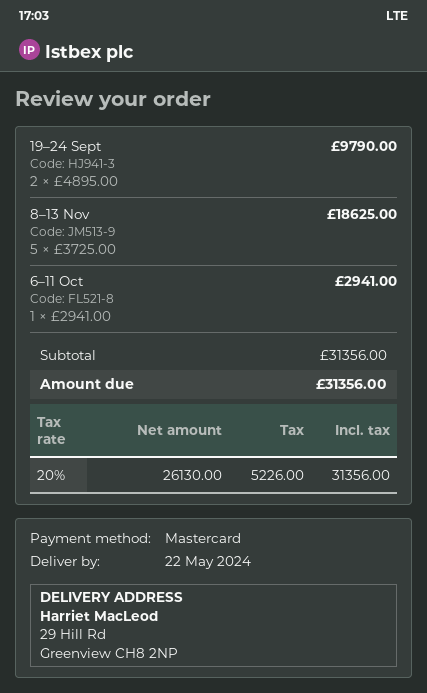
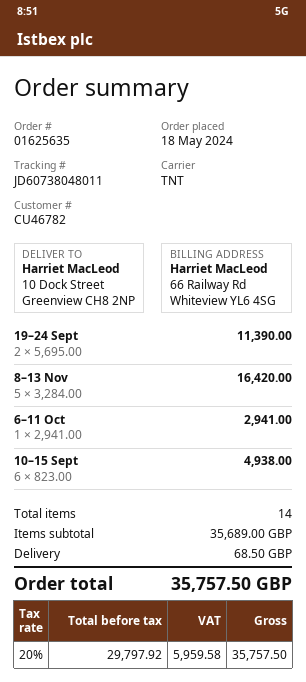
ship to: 29 Hill Rd, Greenview CH8 2NP -> 10 Dock Street, Greenview CH8 2NP
19–24 Sept: 2 x 4895.00 = 9790.00 -> 2 x 5695.00 = 11390.00
8–13 Nov: 5 x 3725.00 = 18625.00 -> 5 x 3284.00 = 16420.00
10–15 Sept: none -> 6 x 823.00 = 4938.00
subtotal: 31356.00 -> 35689.00
shipping: none -> 68.50
net: 26130.00 -> 29797.92
tax: 20% = 5226.00 -> 20% = 5959.58
total: 31356.00 -> 35757.50

